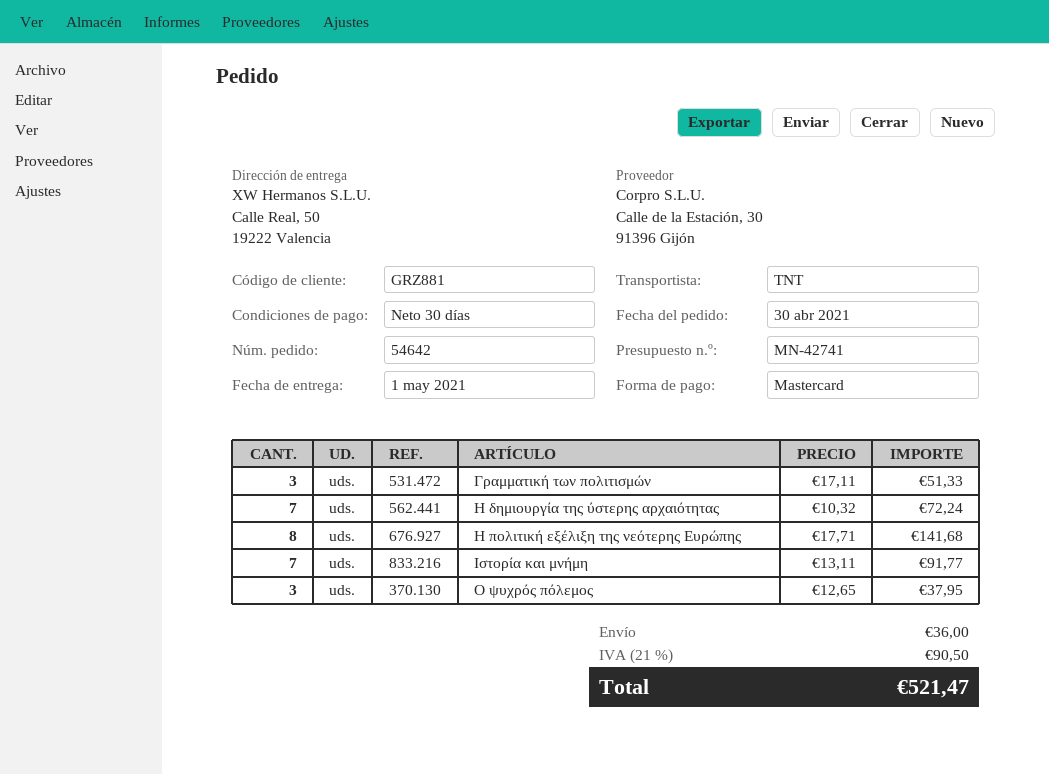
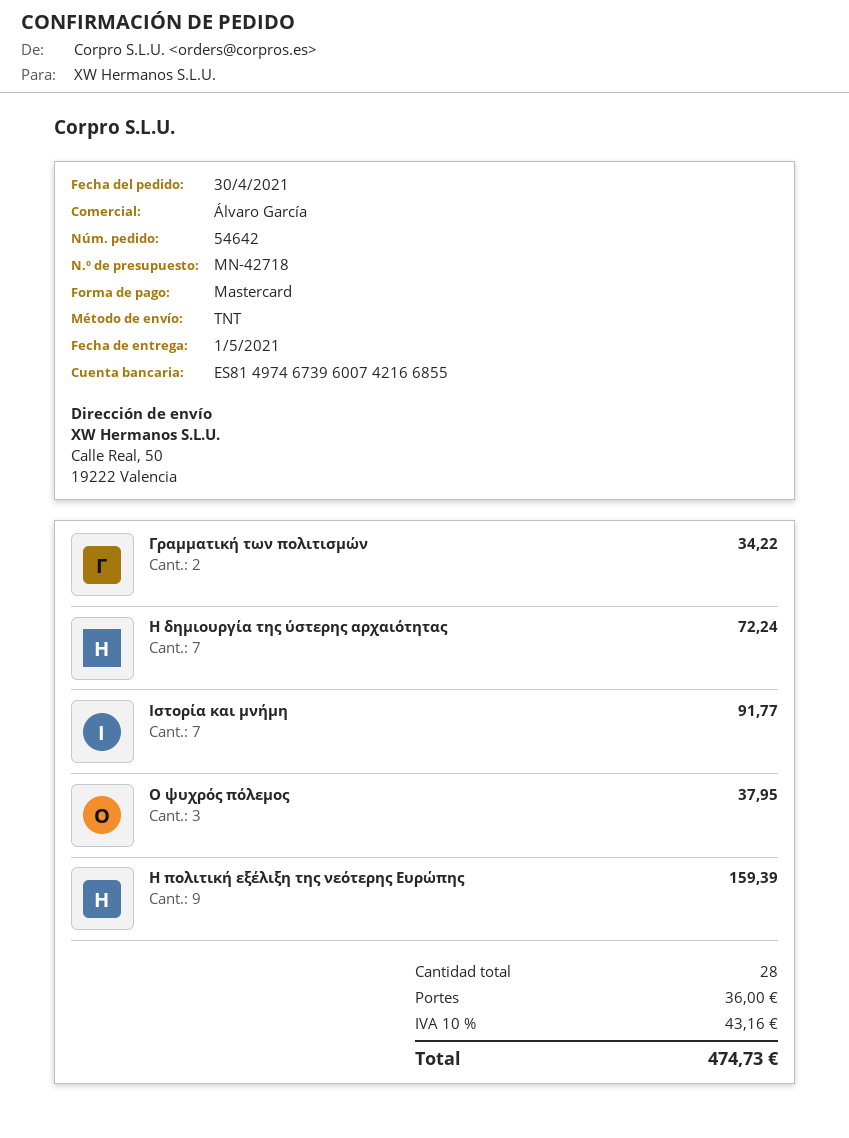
quote number: MN-42741 -> MN-42718
Γραμματική των πολιτισμών: 3 for 51.33 -> 2 for 34.22
Η πολιτική εξέλιξη της νεότερης Ευρώπης: 8 for 141.68 -> 9 for 159.39
tax: 21% = 90.50 -> 10% = 43.16
total: 521.47 -> 474.73

